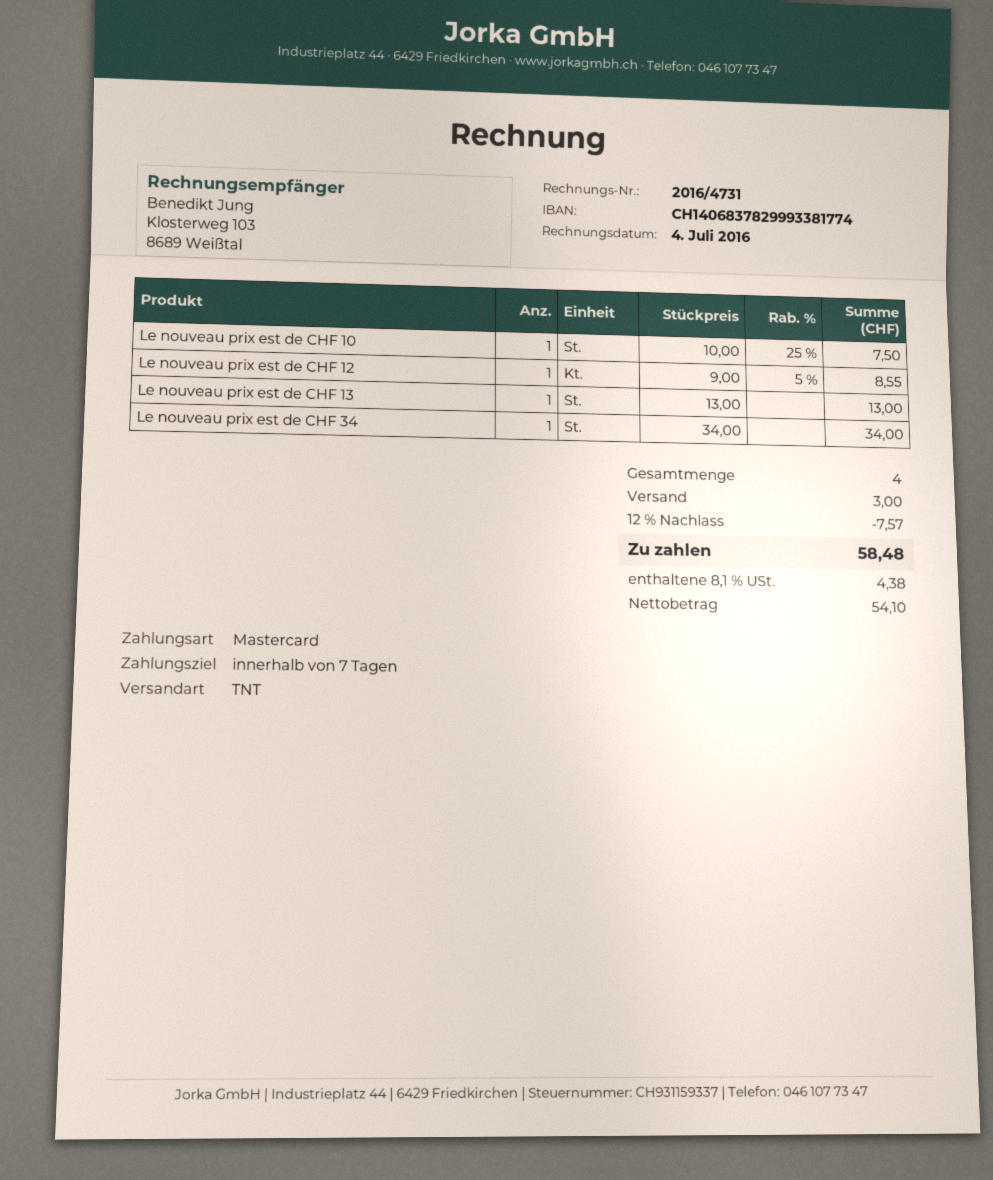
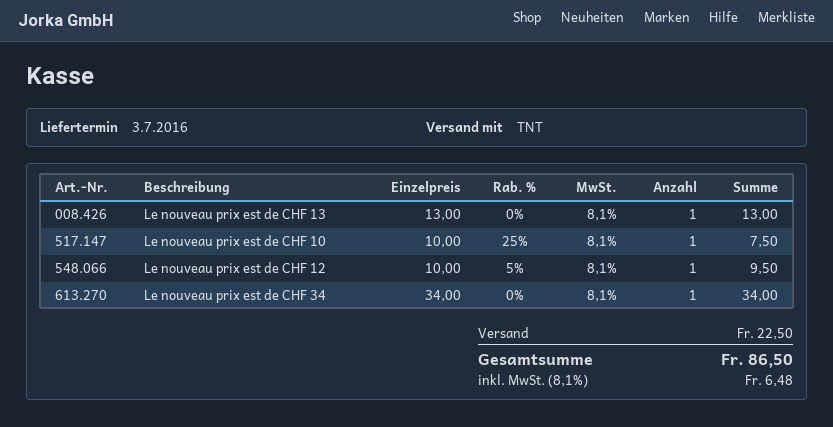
Le nouveau prix est de CHF 12: 1 x 9.00 - 5% = 8.55 -> 1 x 10.00 - 5% = 9.50
discount: 12% = 7.57 -> none
shipping: 3.00 -> 22.50
tax: 8.1% = 4.38 -> 8.1% = 6.48
total: 58.48 -> 86.50

